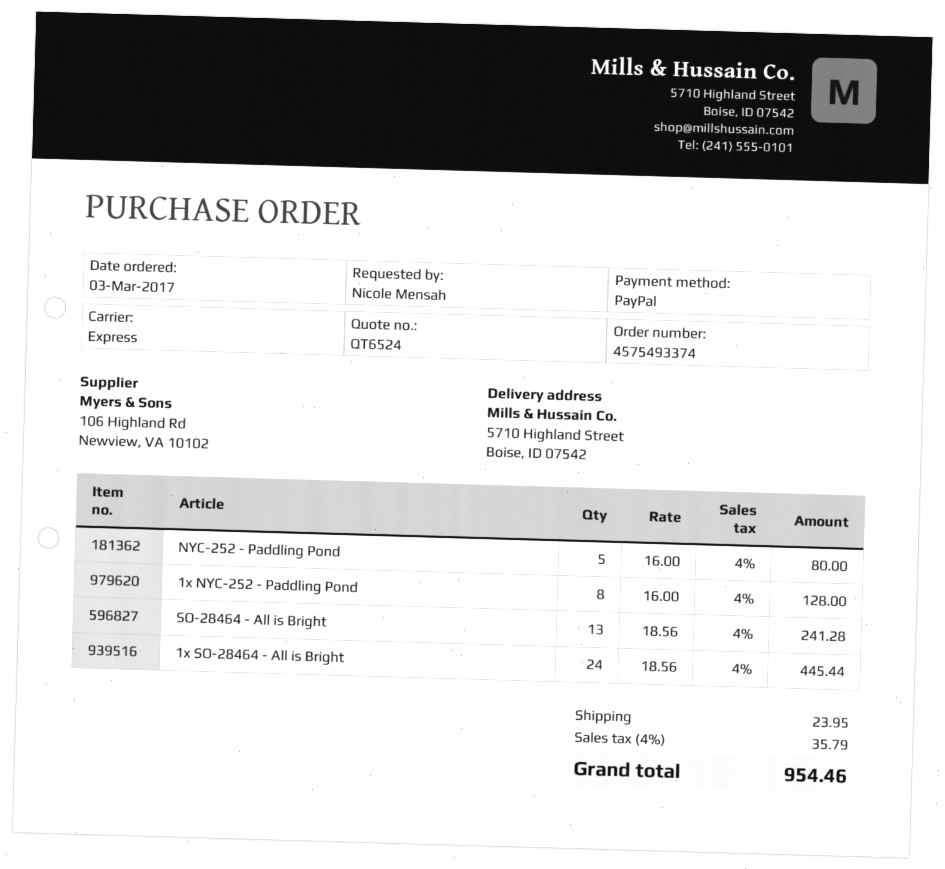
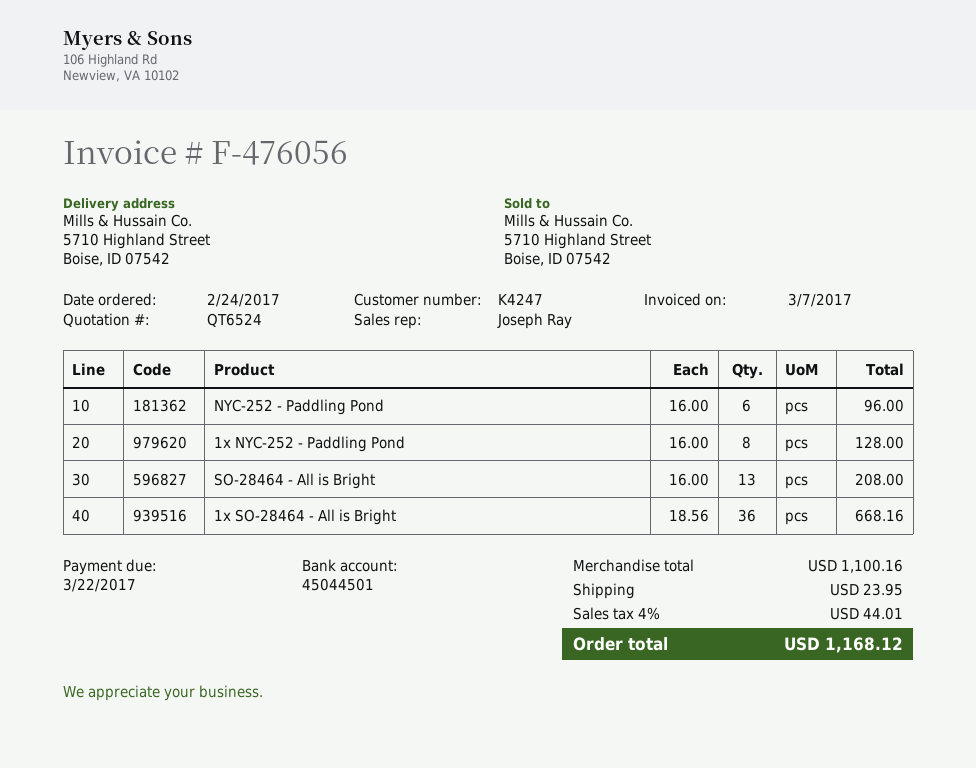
order date: 2017-03-03 -> 2017-02-24
NYC-252 - Paddling Pond: 5 x 16.00 = 80.00 -> 6 x 16.00 = 96.00
SO-28464 - All is Bright: 13 x 18.56 = 241.28 -> 13 x 16.00 = 208.00
1x SO-28464 - All is Bright: 24 x 18.56 = 445.44 -> 36 x 18.56 = 668.16
tax: 4% = 35.79 -> 4% = 44.01
total: 954.46 -> 1168.12

